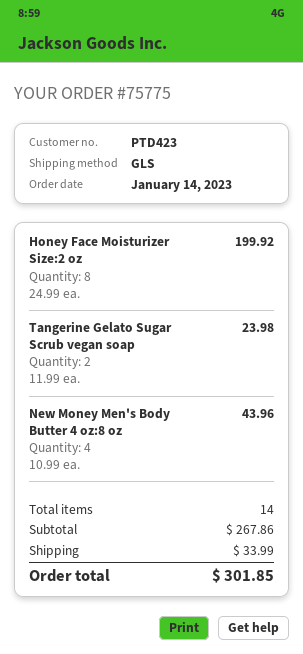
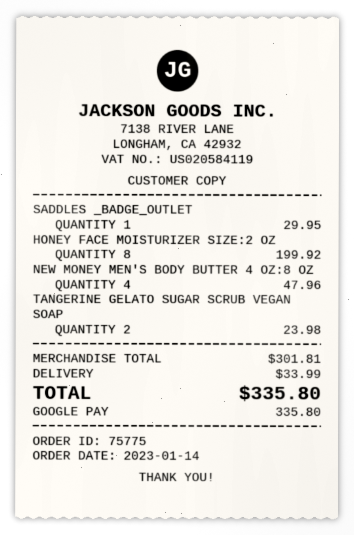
New Money Men's Body Butter 4 oz:8 oz: 4 for 43.96 -> 4 for 47.96
SADDLES _BADGE_OUTLET: none -> 1 for 29.95
subtotal: 267.86 -> 301.81
total: 301.85 -> 335.80

